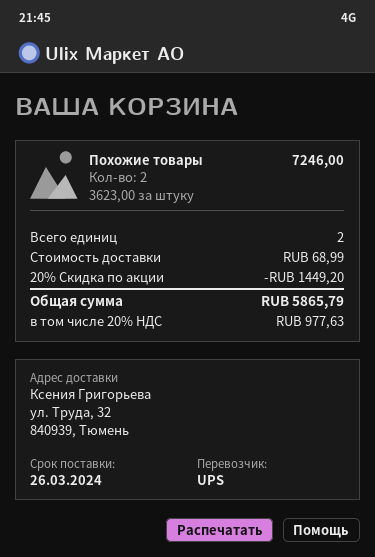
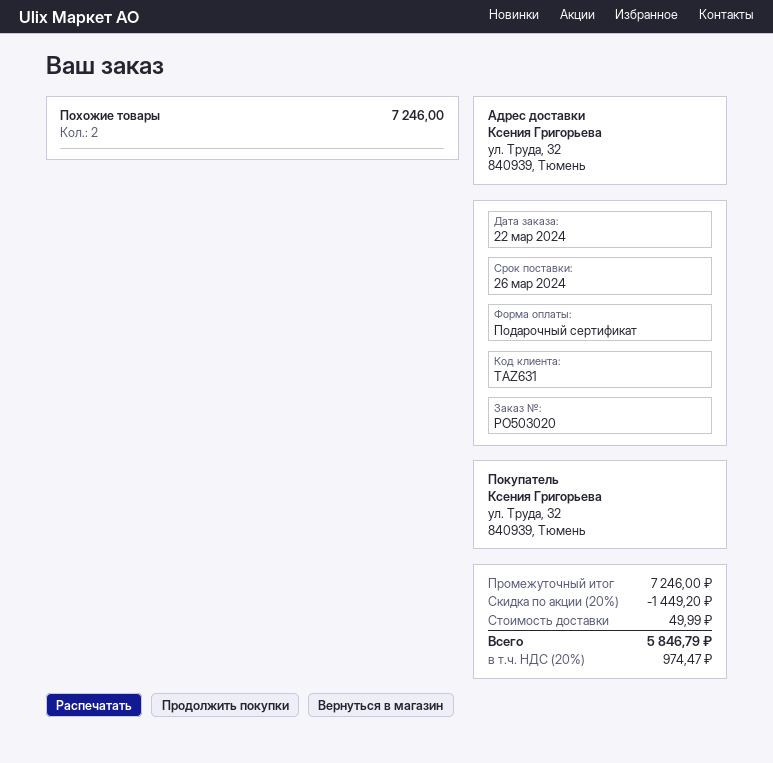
shipping: 68.99 -> 49.99
tax: 20% = 977.63 -> 20% = 974.47
total: 5865.79 -> 5846.79

